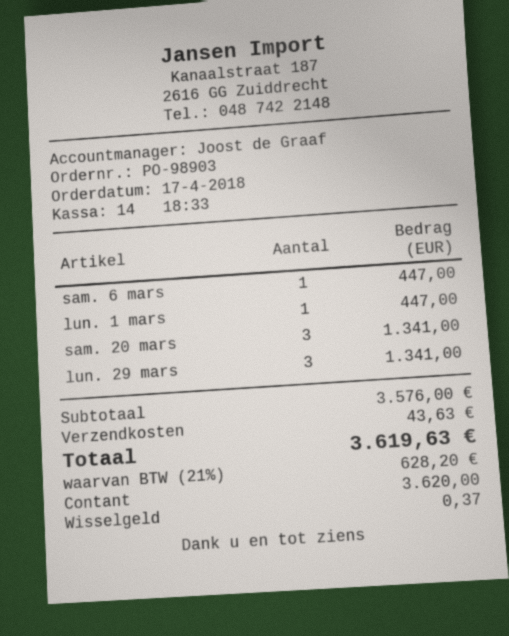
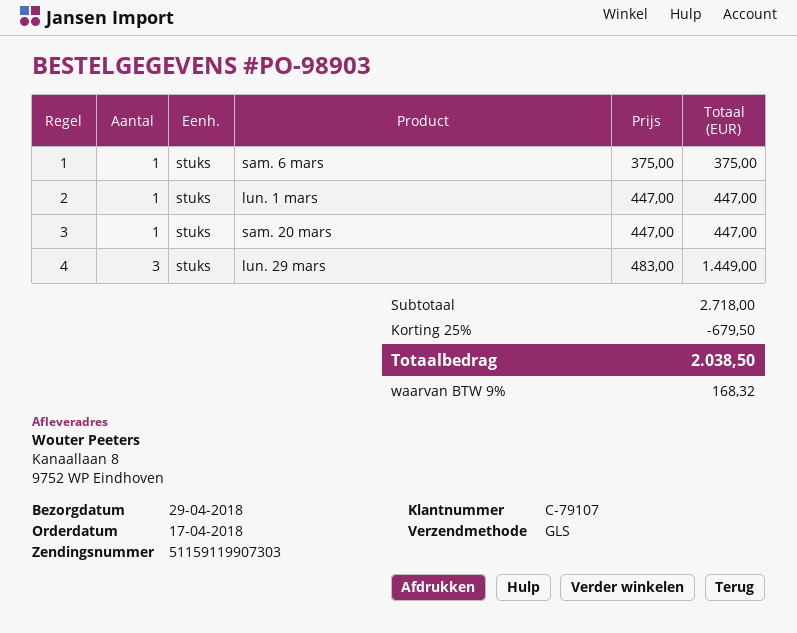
sam. 6 mars: 1 for 447.00 -> 1 for 375.00
sam. 20 mars: 3 for 1341.00 -> 1 for 447.00
lun. 29 mars: 3 for 1341.00 -> 3 for 1449.00
subtotal: 3576.00 -> 2718.00
discount: none -> 25% = 679.50
shipping: 43.63 -> none
tax: 21% = 628.20 -> 9% = 168.32
total: 3619.63 -> 2038.50

